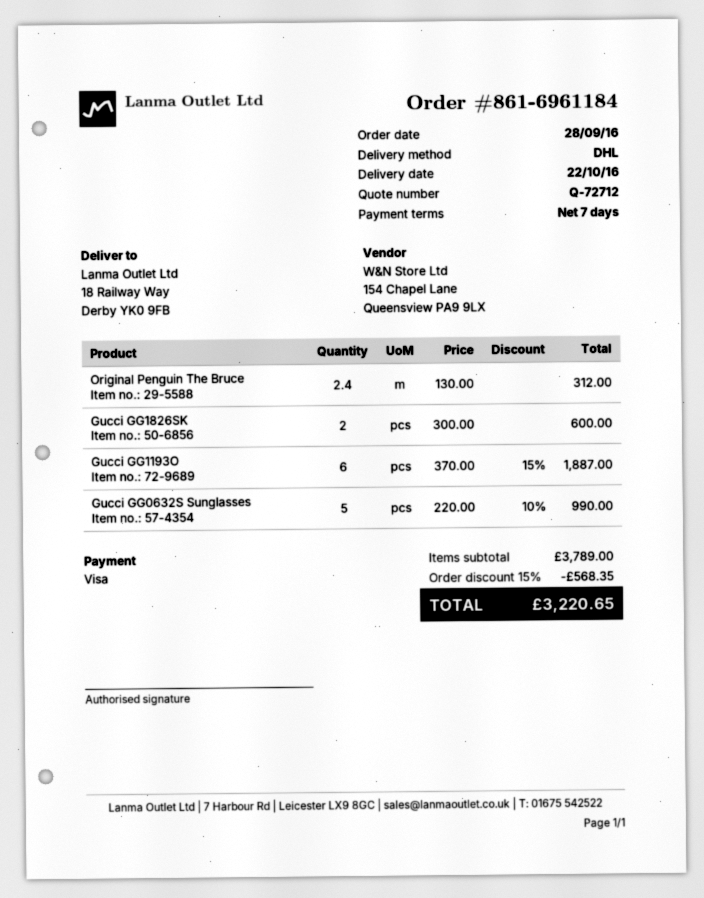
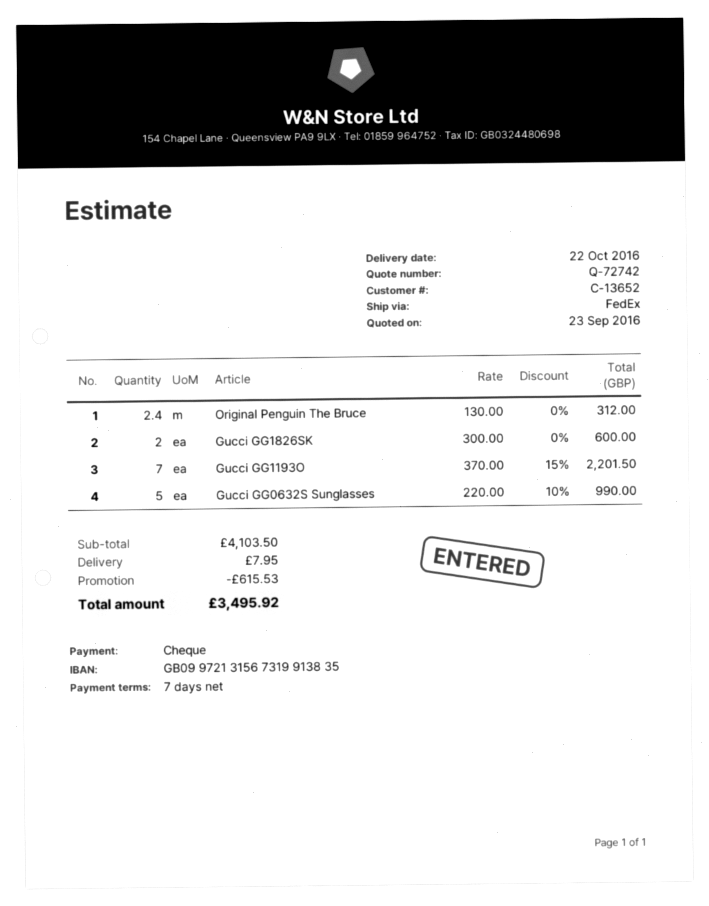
quote number: Q-72712 -> Q-72742
payment method: Visa -> cheque
shipping method: DHL -> FedEx
Gucci GG1193O: 6 x 370.00 - 15% = 1887.00 -> 7 x 370.00 - 15% = 2201.50
subtotal: 3789.00 -> 4103.50
discount: 568.35 -> 615.53
shipping: none -> 7.95
total: 3220.65 -> 3495.92

